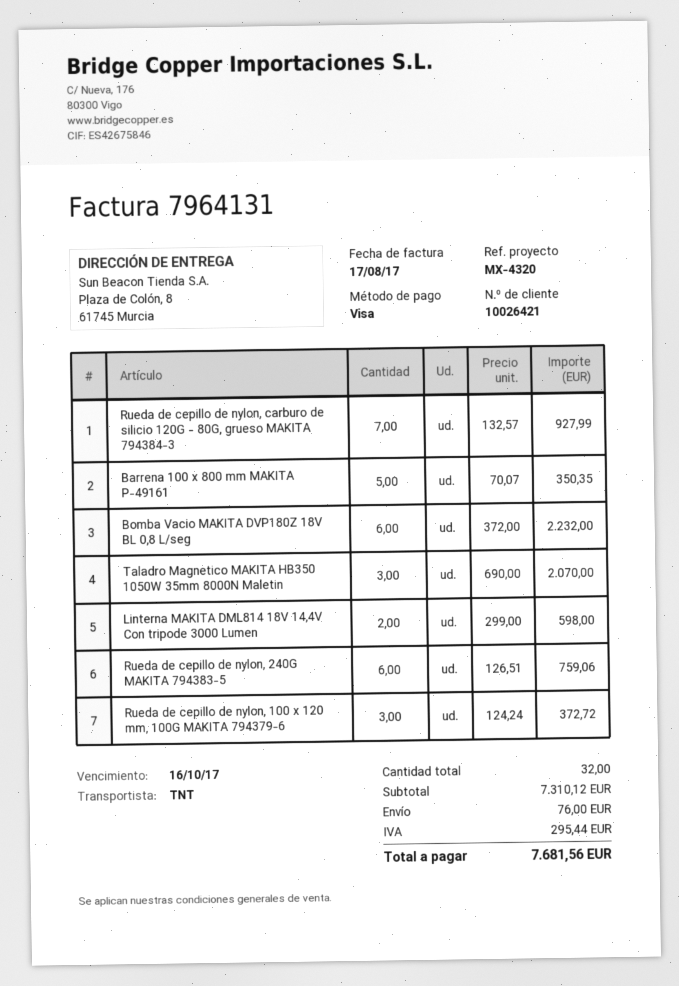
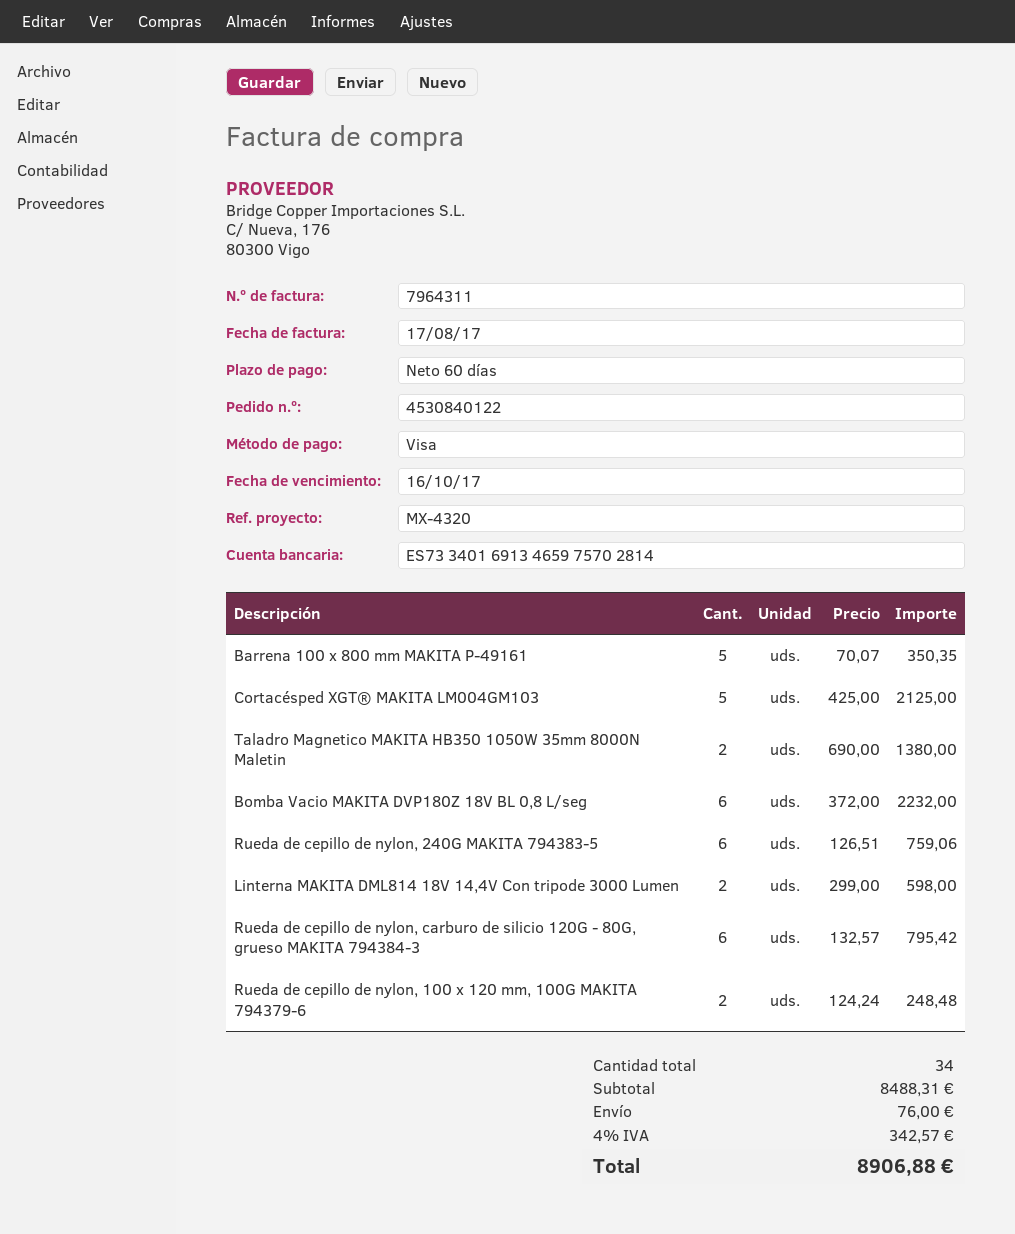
invoice number: 7964131 -> 7964311
Rueda de cepillo de nylon, carburo de silicio 120G - 80G, grueso MAKITA 794384-3: 7 x 132.57 = 927.99 -> 6 x 132.57 = 795.42
Taladro Magnetico MAKITA HB350 1050W 35mm 8000N Maletin: 3 x 690.00 = 2070.00 -> 2 x 690.00 = 1380.00
Rueda de cepillo de nylon, 100 x 120 mm, 100G MAKITA 794379-6: 3 x 124.24 = 372.72 -> 2 x 124.24 = 248.48
Cortacésped XGT® MAKITA LM004GM103: none -> 5 x 425.00 = 2125.00
total quantity: 32 -> 34
subtotal: 7310.12 -> 8488.31
tax: 295.44 -> 342.57
total: 7681.56 -> 8906.88

